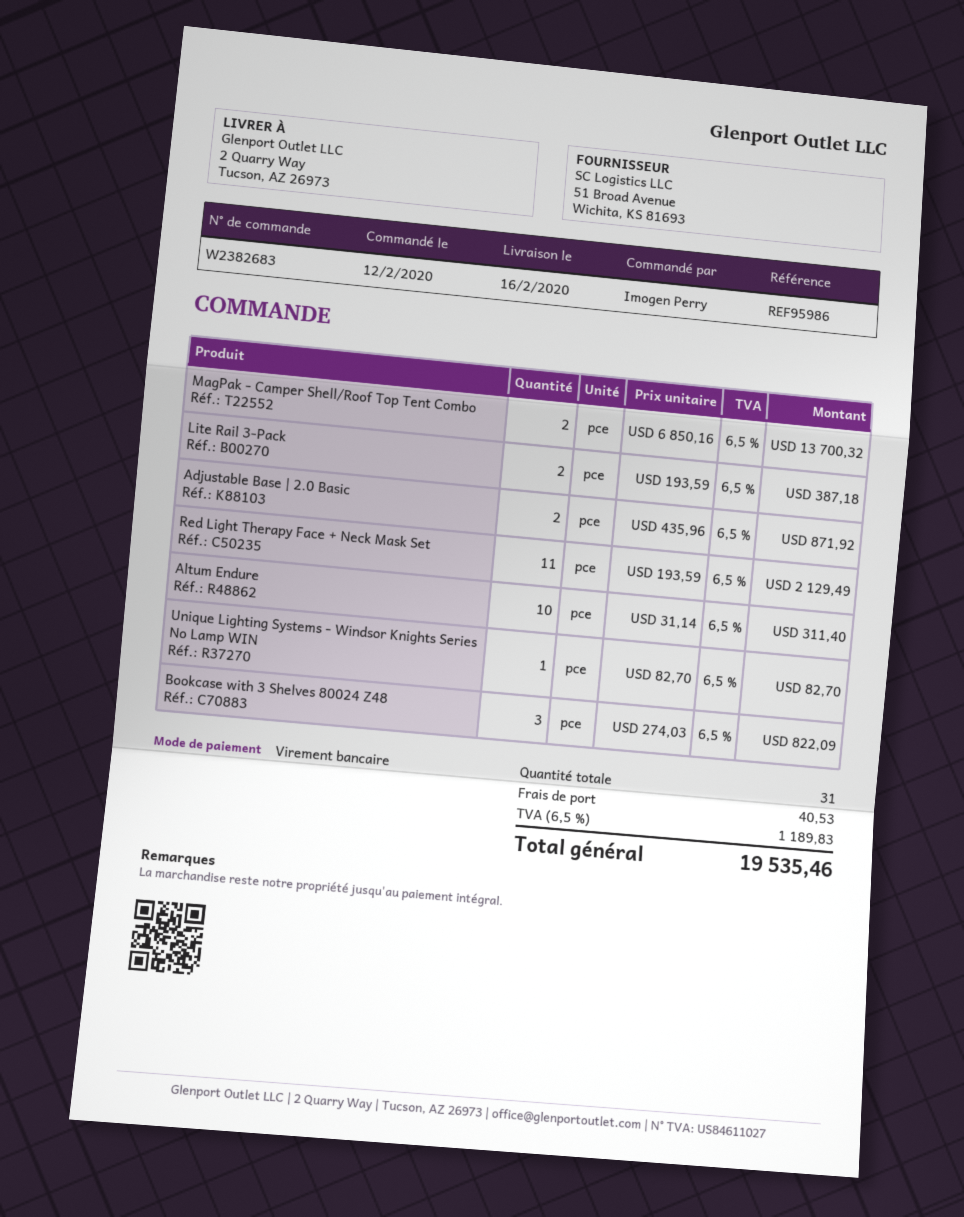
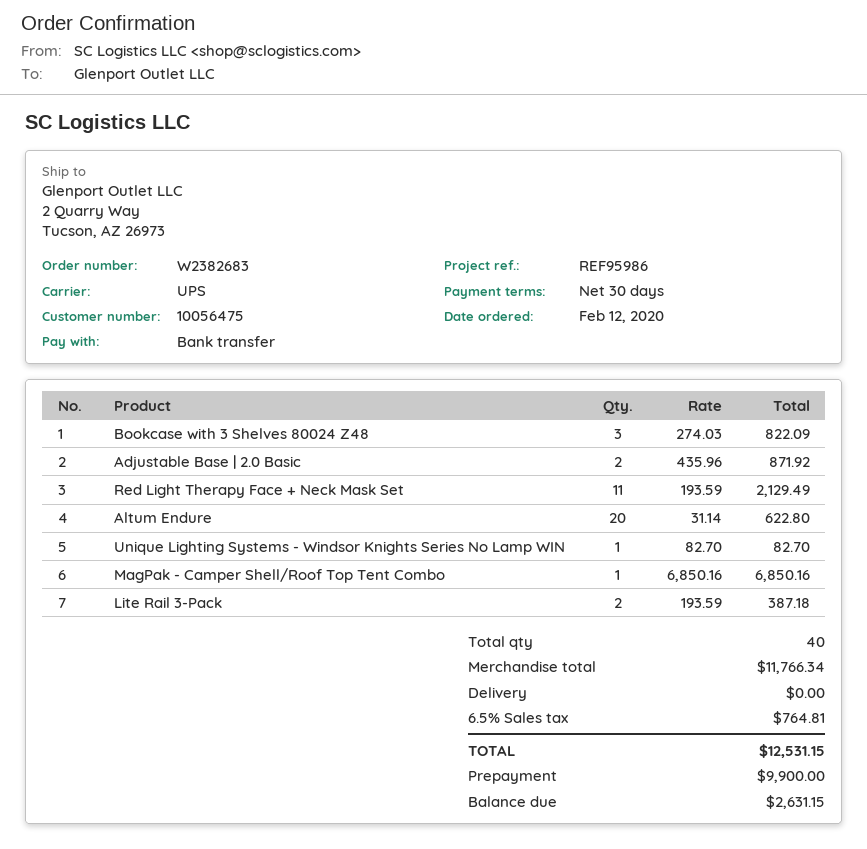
MagPak - Camper Shell/Roof Top Tent Combo: 2 x 6850.16 = 13700.32 -> 1 x 6850.16 = 6850.16
Altum Endure: 10 x 31.14 = 311.40 -> 20 x 31.14 = 622.80
total quantity: 31 -> 40
shipping: 40.53 -> 0.00
tax: 6.5% = 1189.83 -> 6.5% = 764.81
total: 19535.46 -> 12531.15

